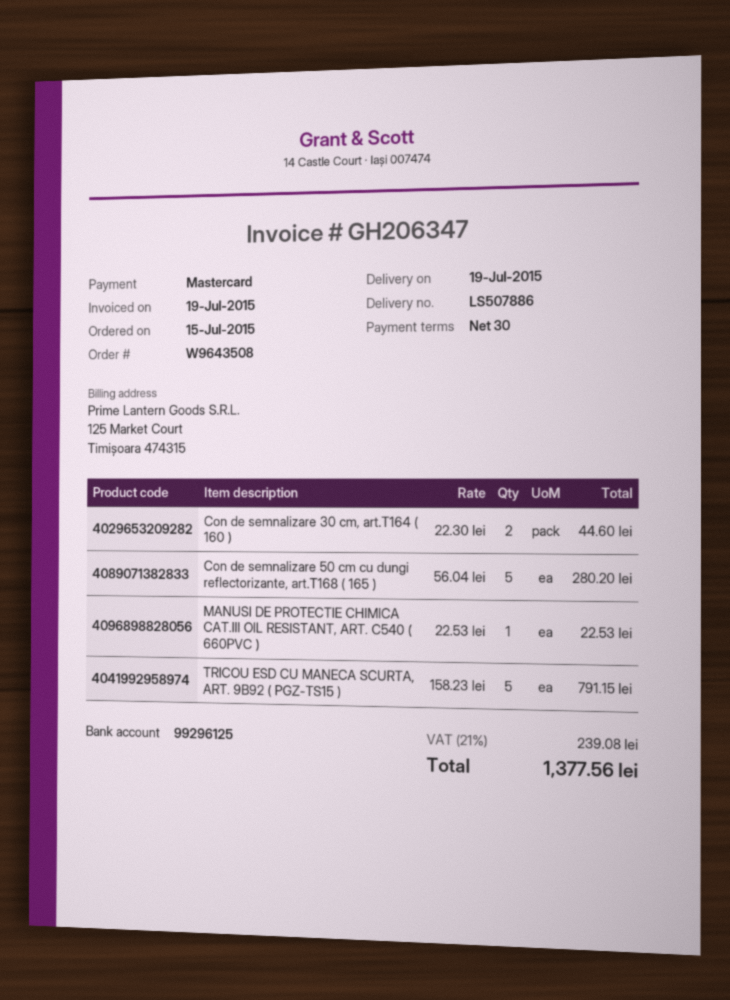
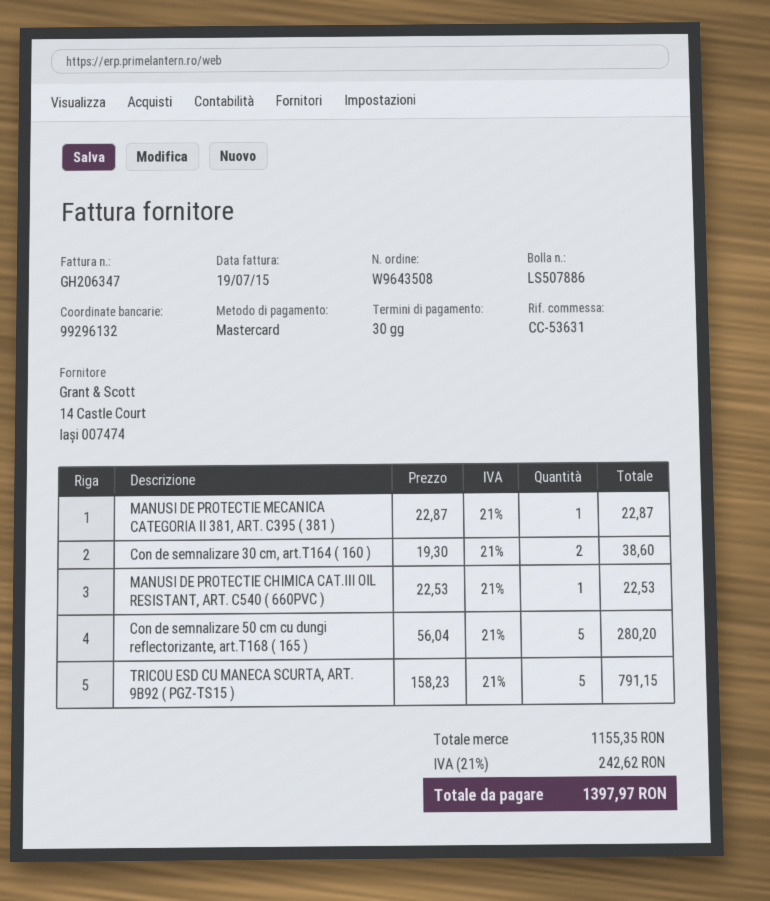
bank account: 99296125 -> 99296132
Con de semnalizare 30 cm, art.T164 ( 160 ): 2 x 22.30 = 44.60 -> 2 x 19.30 = 38.60
MANUSI DE PROTECTIE MECANICA CATEGORIA II 381, ART. C395 ( 381 ): none -> 1 x 22.87 = 22.87
tax: 21% = 239.08 -> 21% = 242.62
total: 1377.56 -> 1397.97

